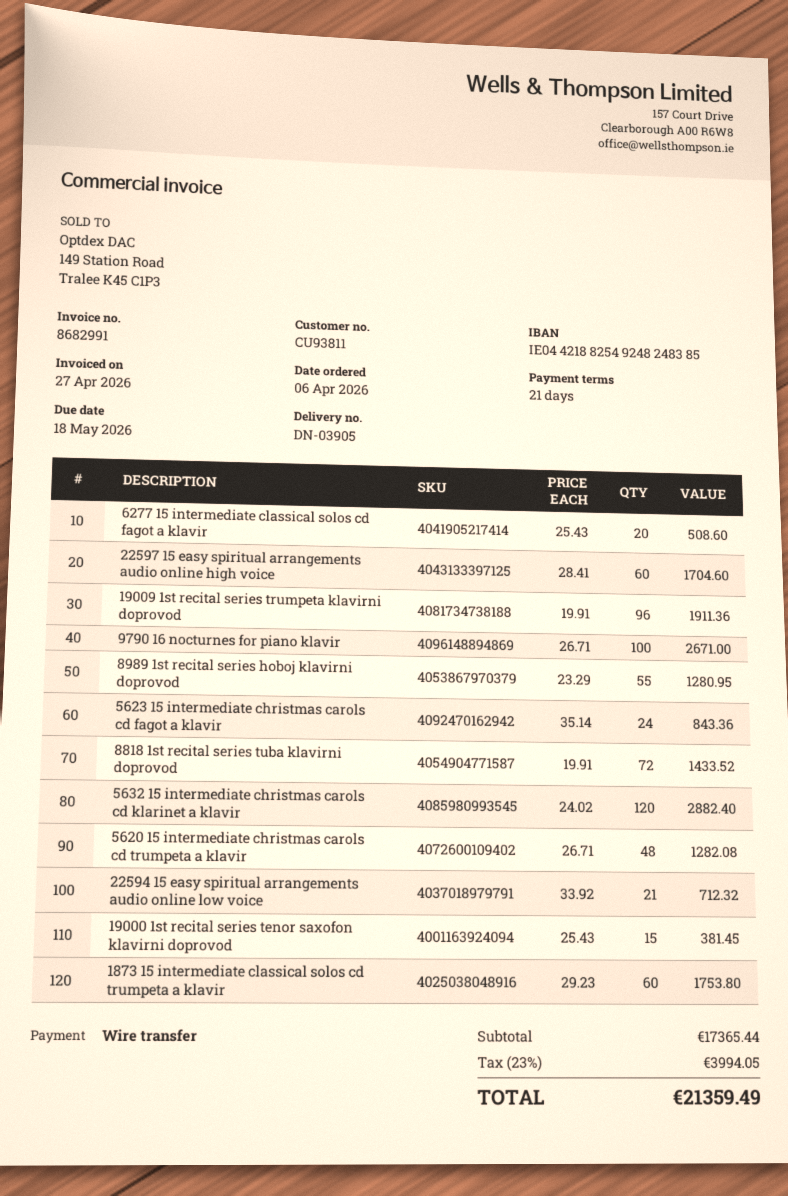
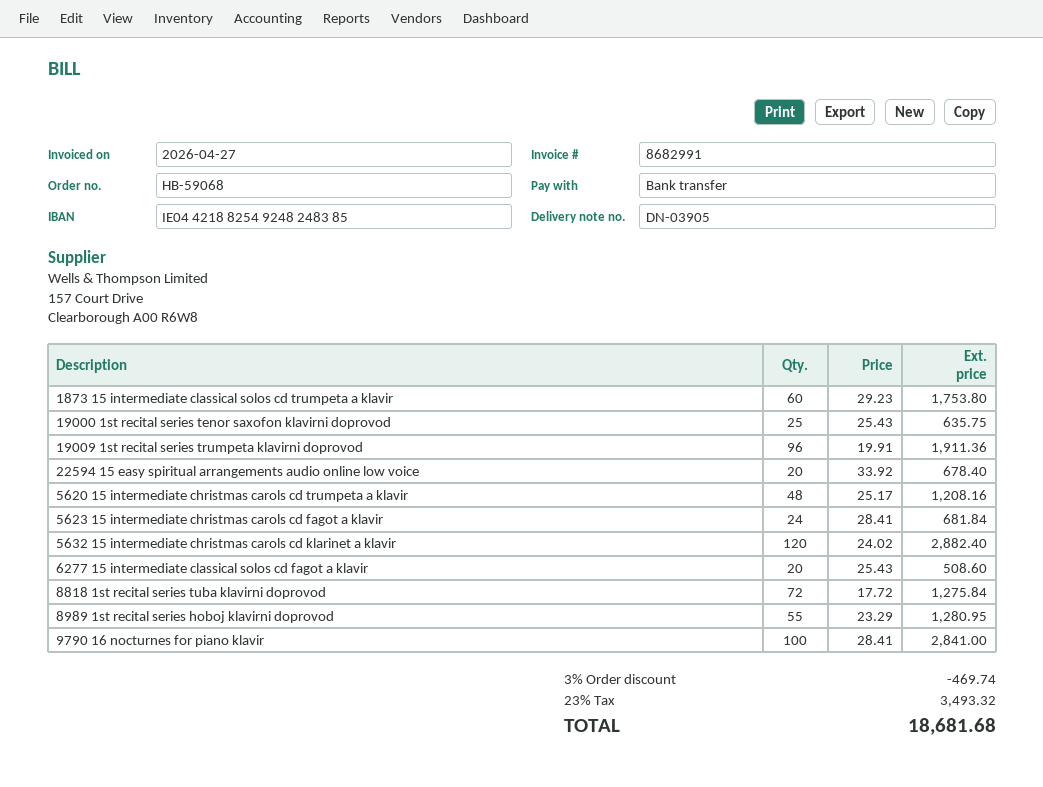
22597 15 easy spiritual arrangements audio online high voice: 60 x 28.41 = 1704.60 -> none
9790 16 nocturnes for piano klavir: 100 x 26.71 = 2671.00 -> 100 x 28.41 = 2841.00
5623 15 intermediate christmas carols cd fagot a klavir: 24 x 35.14 = 843.36 -> 24 x 28.41 = 681.84
8818 1st recital series tuba klavirni doprovod: 72 x 19.91 = 1433.52 -> 72 x 17.72 = 1275.84
5620 15 intermediate christmas carols cd trumpeta a klavir: 48 x 26.71 = 1282.08 -> 48 x 25.17 = 1208.16
22594 15 easy spiritual arrangements audio online low voice: 21 x 33.92 = 712.32 -> 20 x 33.92 = 678.40
19000 1st recital series tenor saxofon klavirni doprovod: 15 x 25.43 = 381.45 -> 25 x 25.43 = 635.75
discount: none -> 3% = 469.74
tax: 23% = 3994.05 -> 23% = 3493.32
total: 21359.49 -> 18681.68

